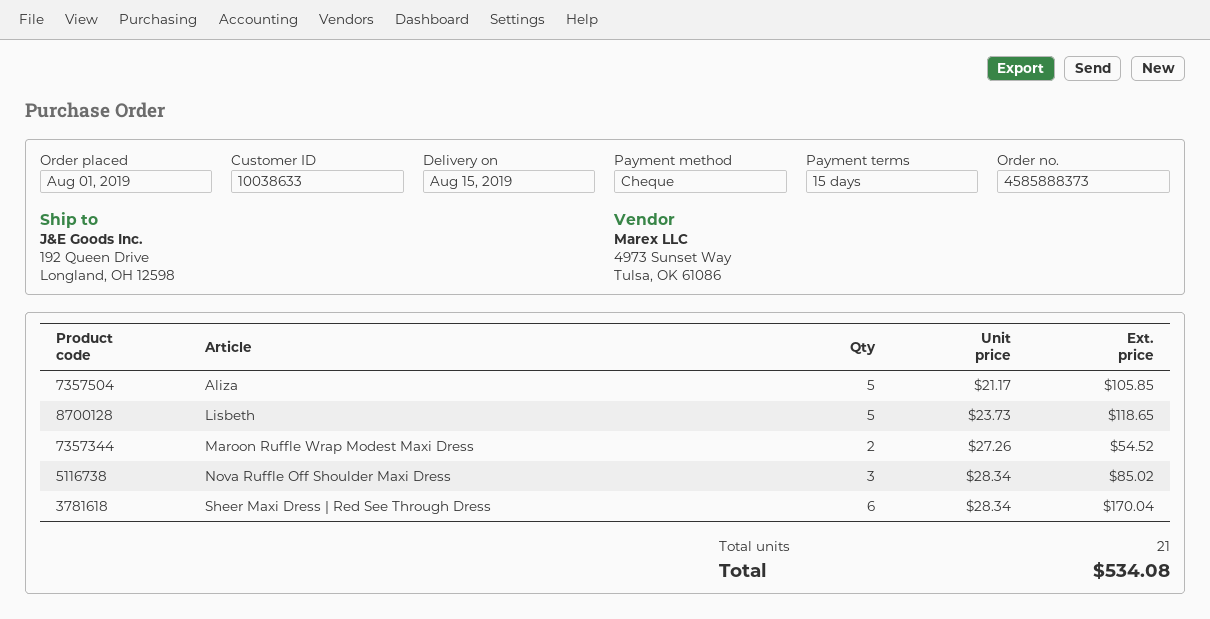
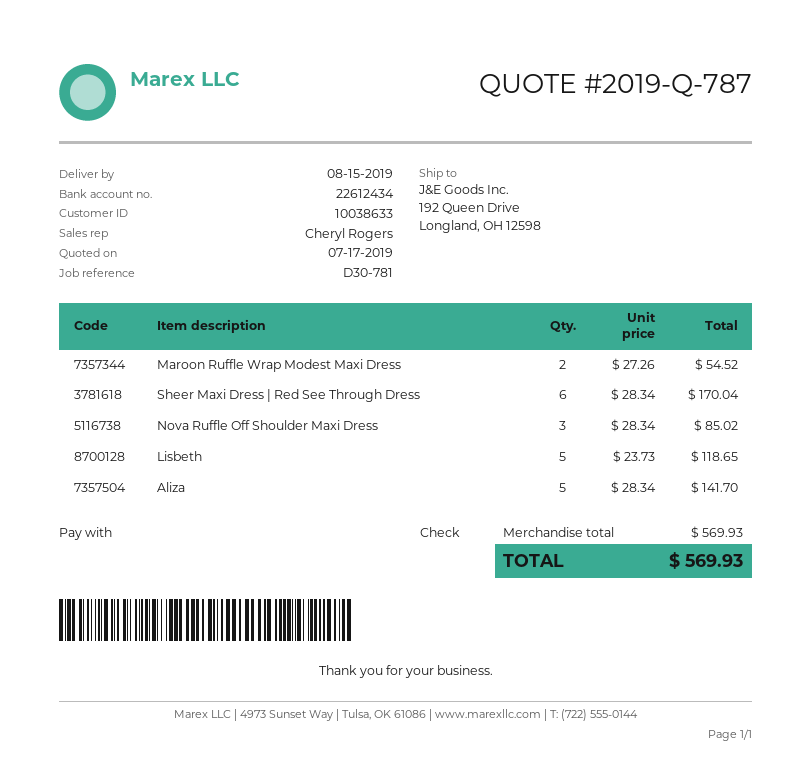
Aliza: 5 x 21.17 = 105.85 -> 5 x 28.34 = 141.70
total: 534.08 -> 569.93

